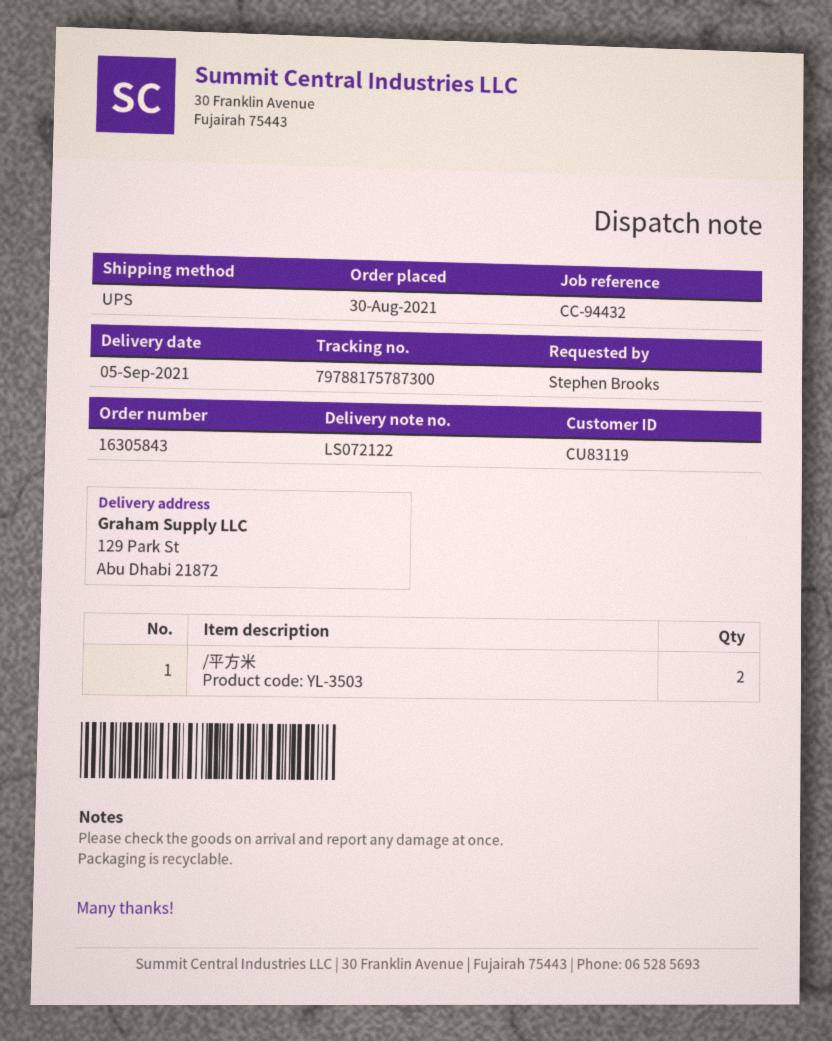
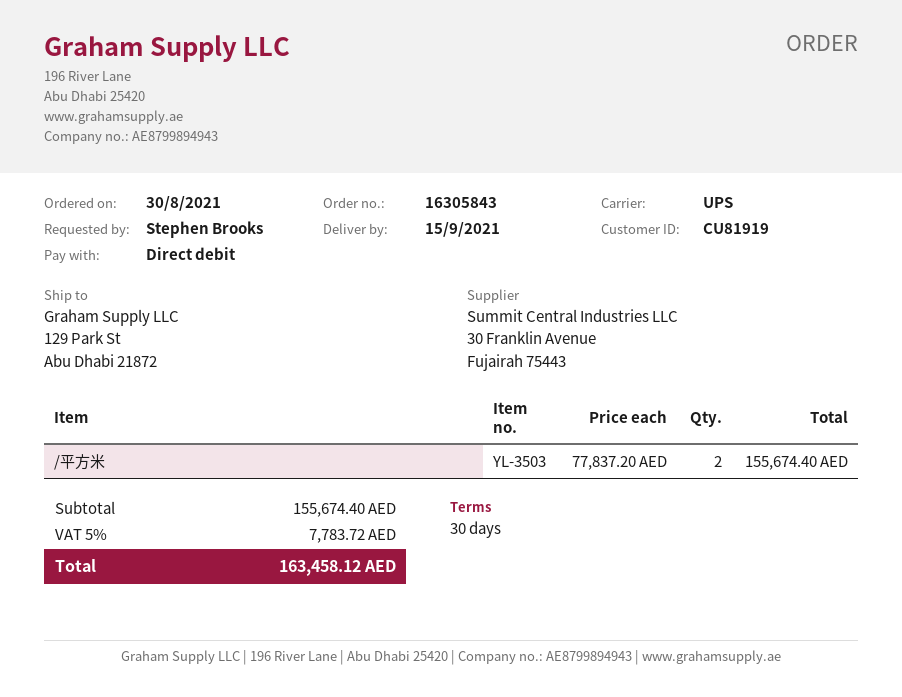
delivery date: 2021-09-05 -> 2021-09-15
customer number: CU83119 -> CU81919

